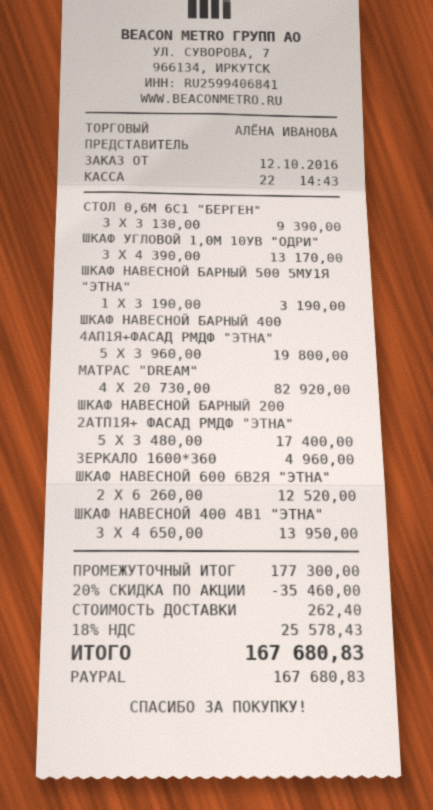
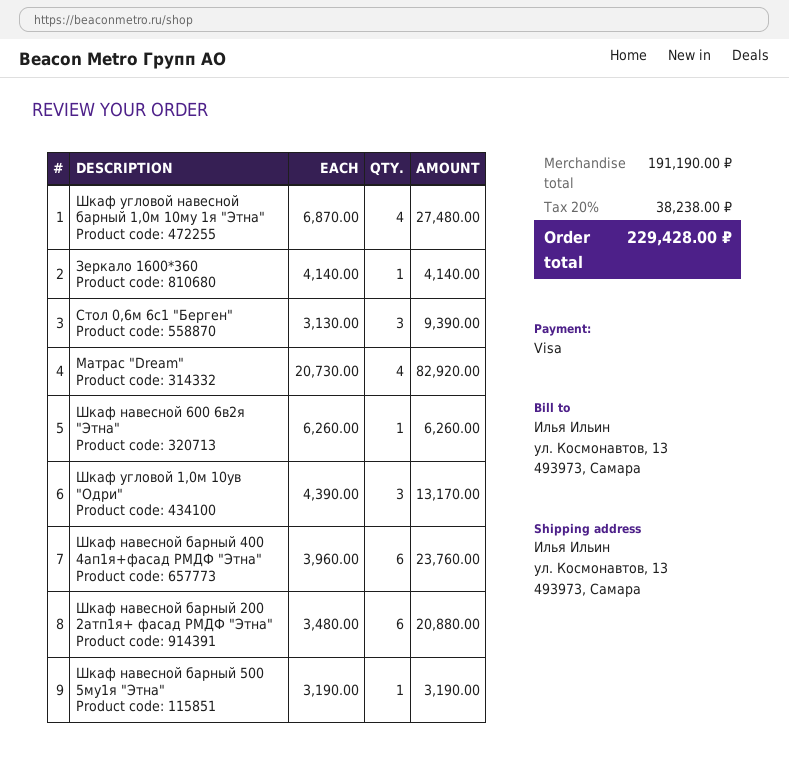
payment method: PayPal -> Visa
ШКАФ НАВЕСНОЙ БАРНЫЙ 400 4АП1Я+ФАСАД РМДФ "ЭТНА": 5 x 3960.00 = 19800.00 -> 6 x 3960.00 = 23760.00
ШКАФ НАВЕСНОЙ БАРНЫЙ 200 2АТП1Я+ ФАСАД РМДФ "ЭТНА": 5 x 3480.00 = 17400.00 -> 6 x 3480.00 = 20880.00
ЗЕРКАЛО 1600*360: 1 x 4960.00 = 4960.00 -> 1 x 4140.00 = 4140.00
ШКАФ НАВЕСНОЙ 600 6В2Я "ЭТНА": 2 x 6260.00 = 12520.00 -> 1 x 6260.00 = 6260.00
ШКАФ НАВЕСНОЙ 400 4В1 "ЭТНА": 3 x 4650.00 = 13950.00 -> none
Шкаф угловой навесной барный 1,0м 10му 1я "Этна": none -> 4 x 6870.00 = 27480.00
subtotal: 177300.00 -> 191190.00
discount: 20% = 35460.00 -> none
shipping: 262.40 -> none
tax: 18% = 25578.43 -> 20% = 38238.00
total: 167680.83 -> 229428.00

